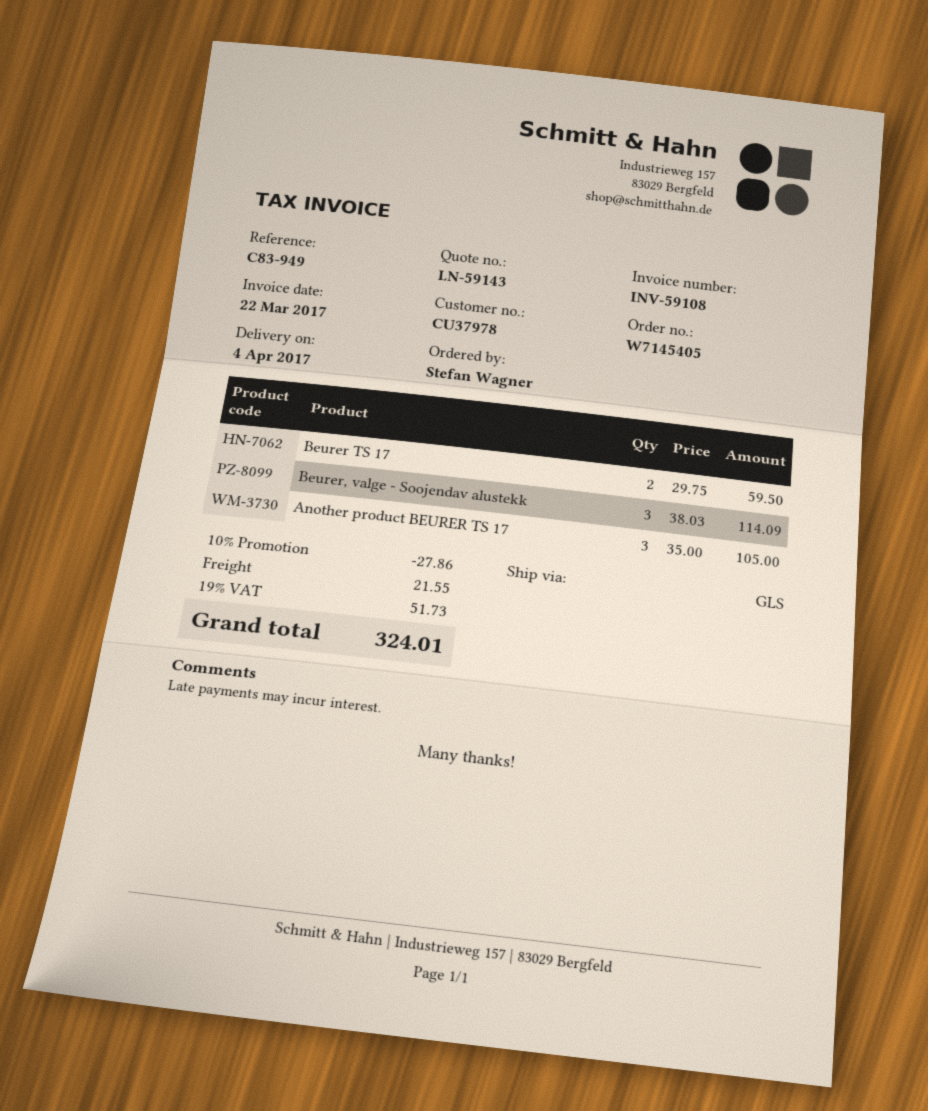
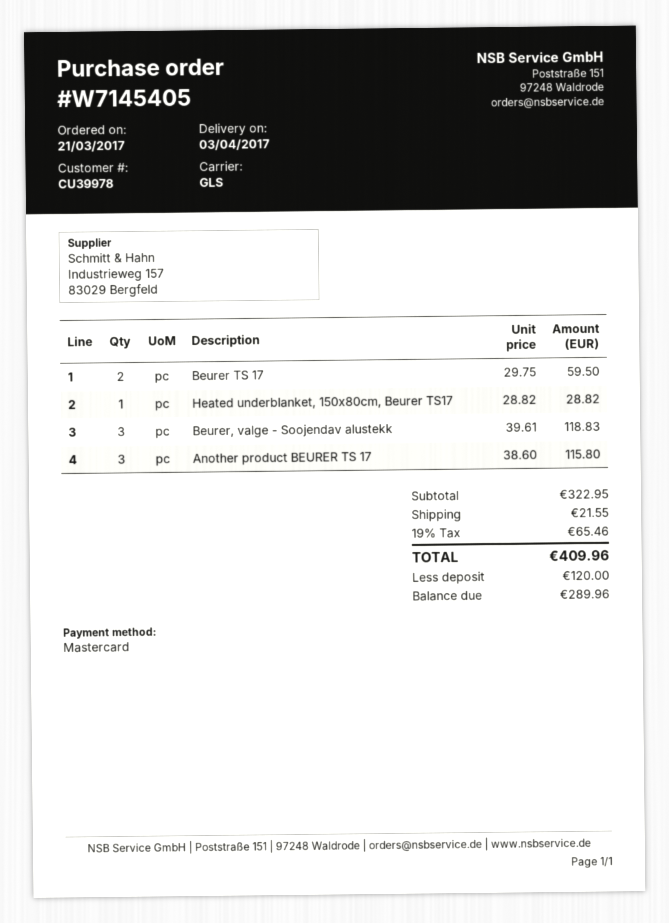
delivery date: 2017-04-04 -> 2017-04-03
customer number: CU37978 -> CU39978
Beurer, valge - Soojendav alustekk: 3 x 38.03 = 114.09 -> 3 x 39.61 = 118.83
Another product BEURER TS 17: 3 x 35.00 = 105.00 -> 3 x 38.60 = 115.80
Heated underblanket, 150x80cm, Beurer TS17: none -> 1 x 28.82 = 28.82
discount: 10% = 27.86 -> none
tax: 19% = 51.73 -> 19% = 65.46
total: 324.01 -> 409.96

